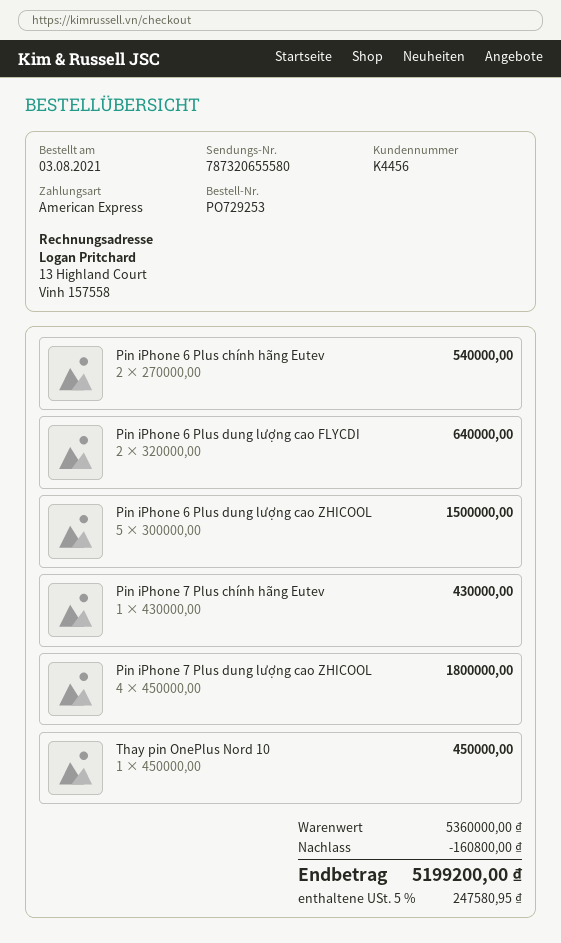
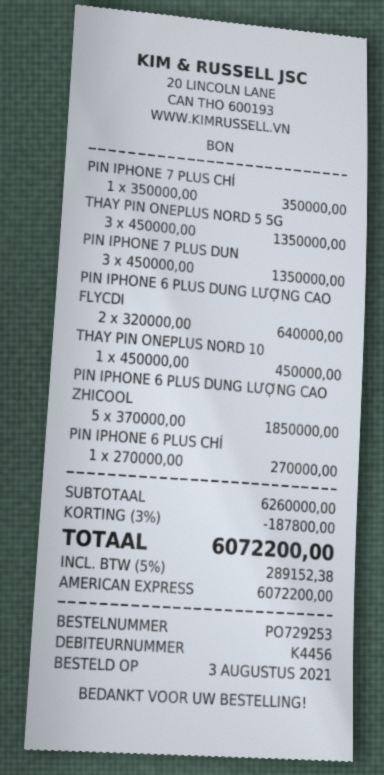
Pin iPhone 6 Plus chính hãng Eutev: 2 x 270000.00 = 540000.00 -> 1 x 270000.00 = 270000.00
Pin iPhone 6 Plus dung lượng cao ZHICOOL: 5 x 300000.00 = 1500000.00 -> 5 x 370000.00 = 1850000.00
Pin iPhone 7 Plus chính hãng Eutev: 1 x 430000.00 = 430000.00 -> 1 x 350000.00 = 350000.00
Pin iPhone 7 Plus dung lượng cao ZHICOOL: 4 x 450000.00 = 1800000.00 -> 3 x 450000.00 = 1350000.00
THAY PIN ONEPLUS NORD 5 5G: none -> 3 x 450000.00 = 1350000.00
subtotal: 5360000.00 -> 6260000.00
discount: 160800.00 -> 187800.00
tax: 5% = 247580.95 -> 5% = 289152.38
total: 5199200.00 -> 6072200.00

